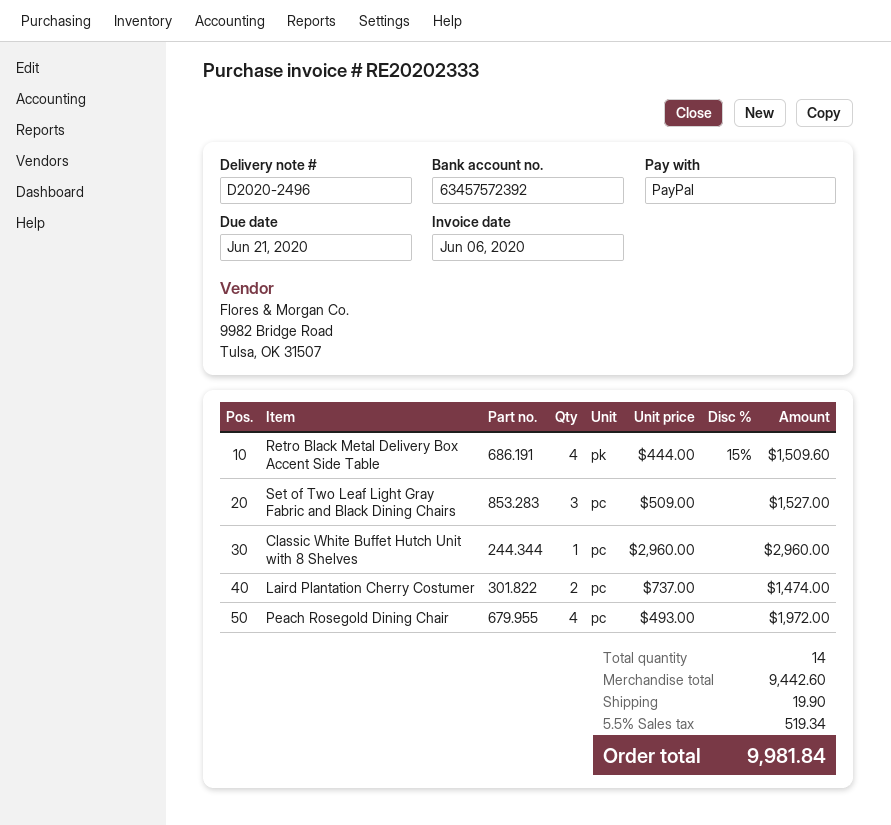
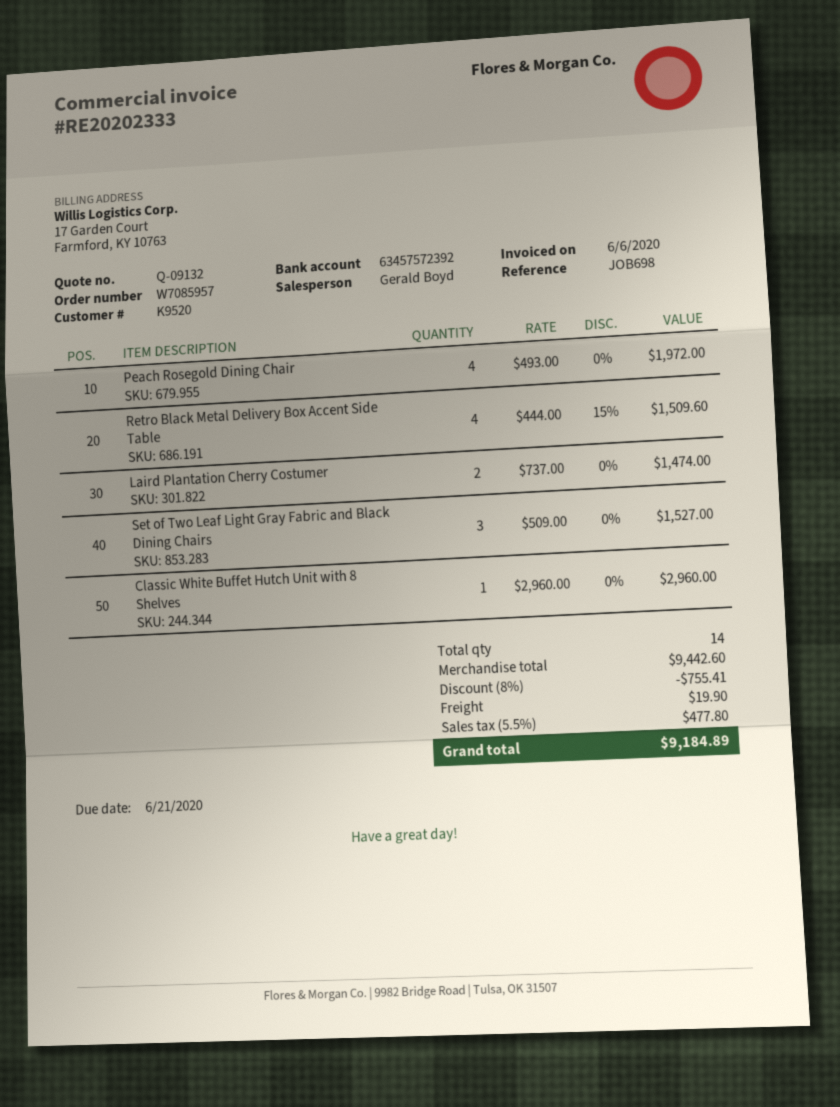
discount: none -> 8% = 755.41
tax: 5.5% = 519.34 -> 5.5% = 477.80
total: 9981.84 -> 9184.89

